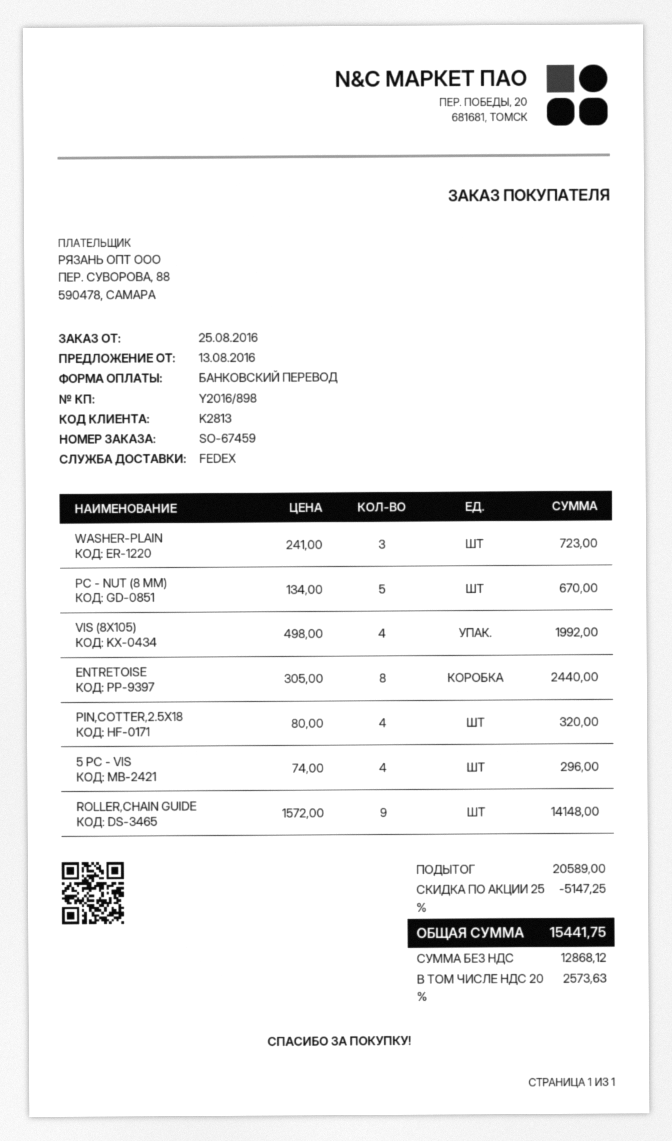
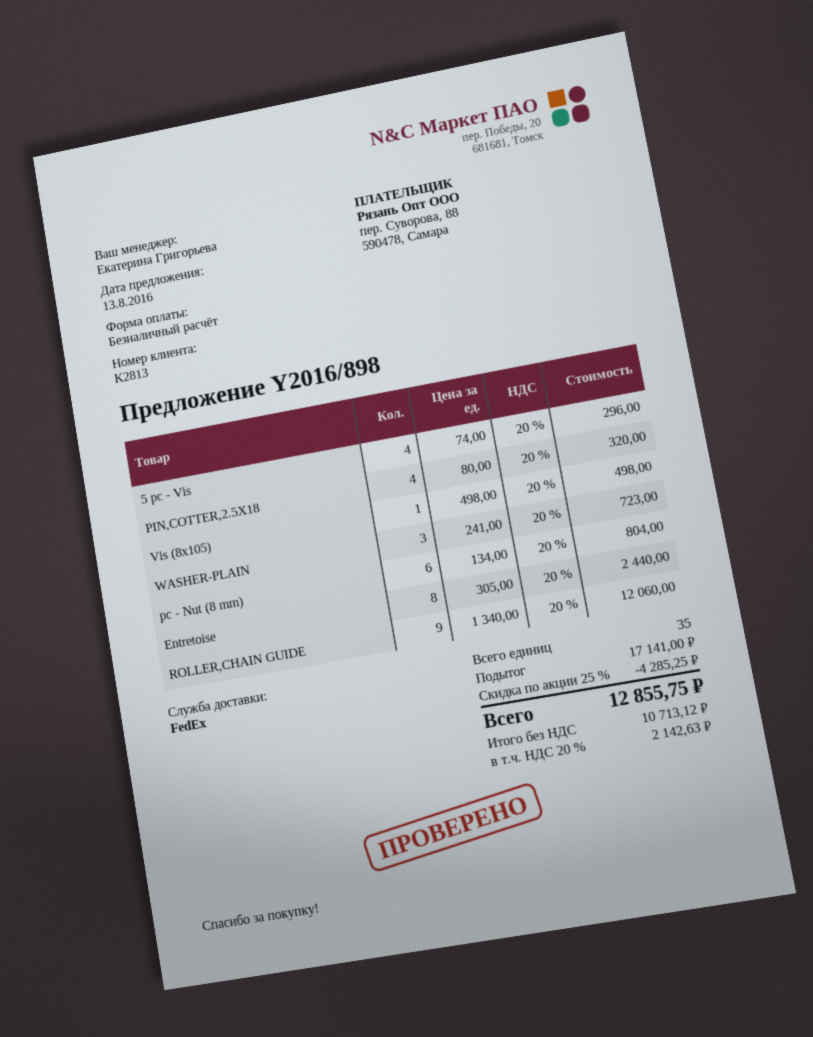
PC - NUT (8 MM): 5 x 134.00 = 670.00 -> 6 x 134.00 = 804.00
VIS (8X105): 4 x 498.00 = 1992.00 -> 1 x 498.00 = 498.00
ROLLER,CHAIN GUIDE: 9 x 1572.00 = 14148.00 -> 9 x 1340.00 = 12060.00
subtotal: 20589.00 -> 17141.00
discount: 25% = 5147.25 -> 25% = 4285.25
net: 12868.12 -> 10713.12
tax: 20% = 2573.63 -> 20% = 2142.63
total: 15441.75 -> 12855.75

